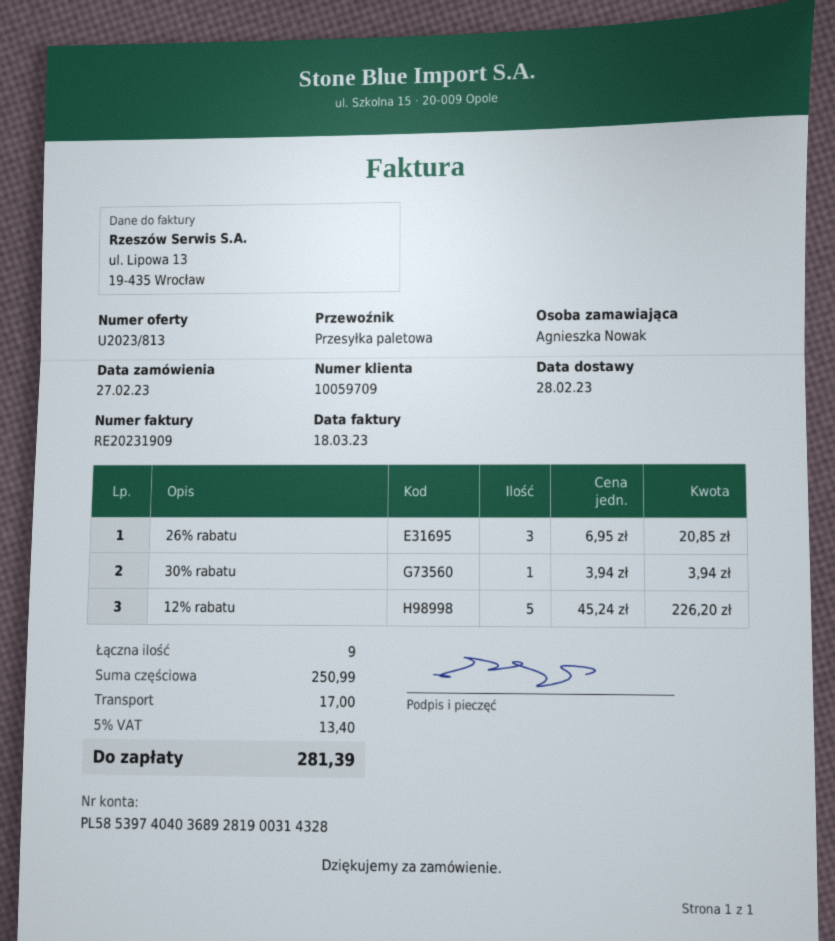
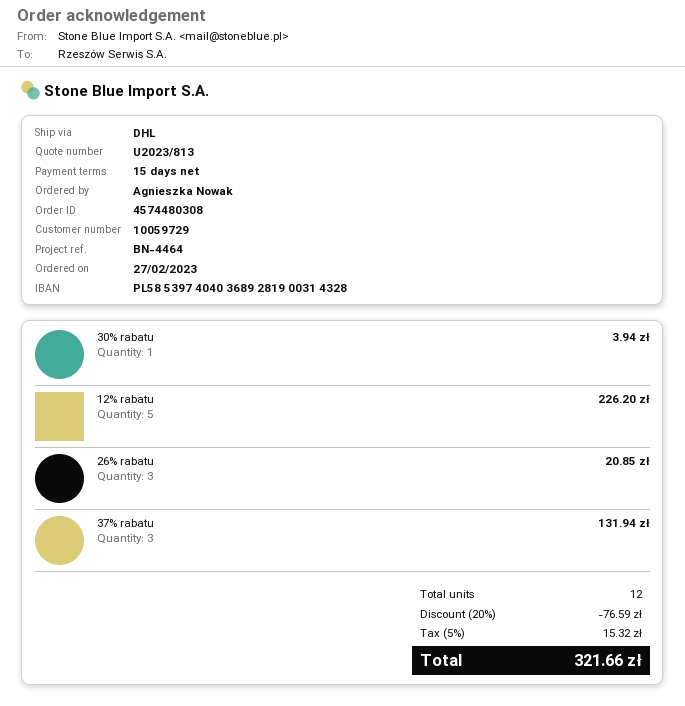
customer number: 10059709 -> 10059729
shipping method: pallet freight -> DHL
37% rabatu: none -> 3 for 131.94
total quantity: 9 -> 12
discount: none -> 20% = 76.59
shipping: 17.00 -> none
tax: 5% = 13.40 -> 5% = 15.32
total: 281.39 -> 321.66

